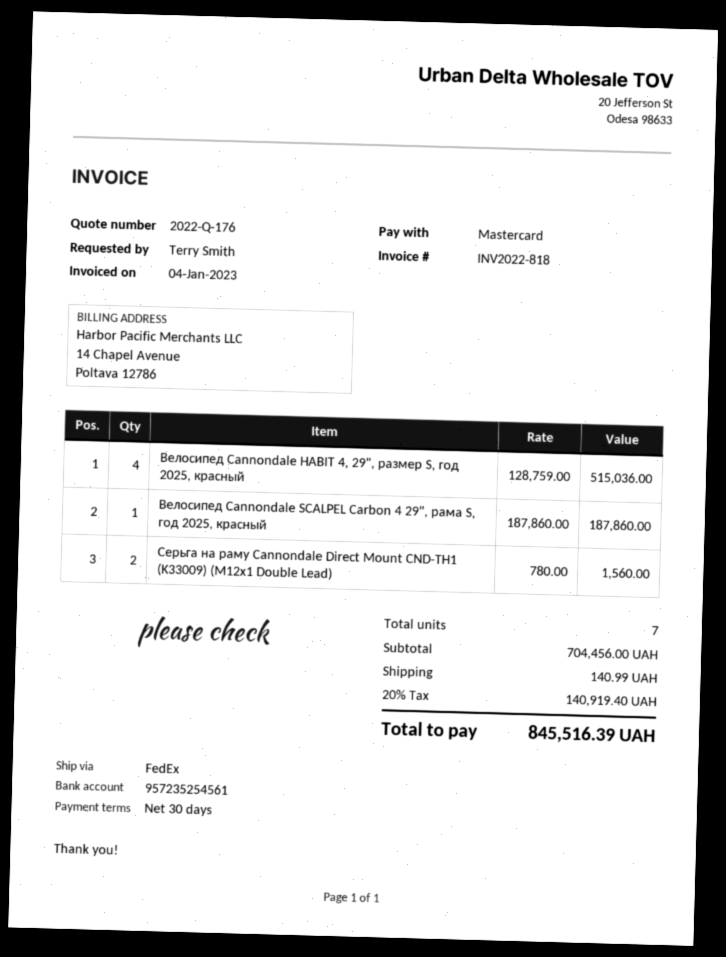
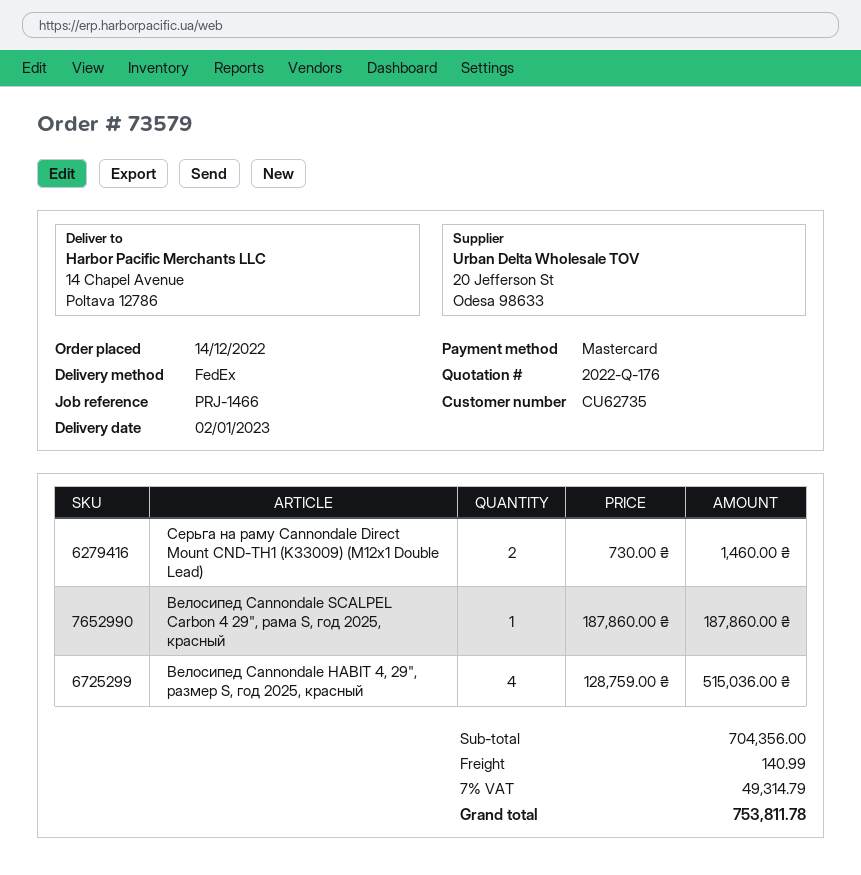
Серьга на раму Cannondale Direct Mount CND-TH1 (K33009) (M12x1 Double Lead): 2 x 780.00 = 1560.00 -> 2 x 730.00 = 1460.00
subtotal: 704456.00 -> 704356.00
tax: 20% = 140919.40 -> 7% = 49314.79
total: 845516.39 -> 753811.78

